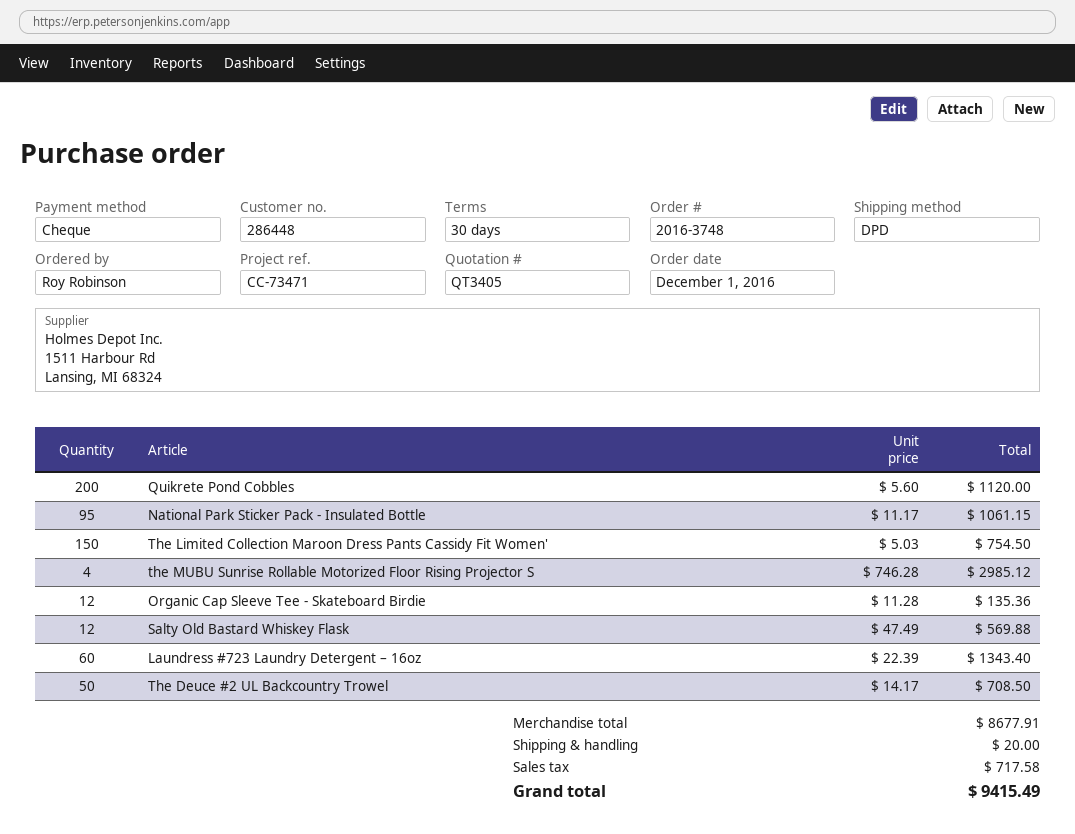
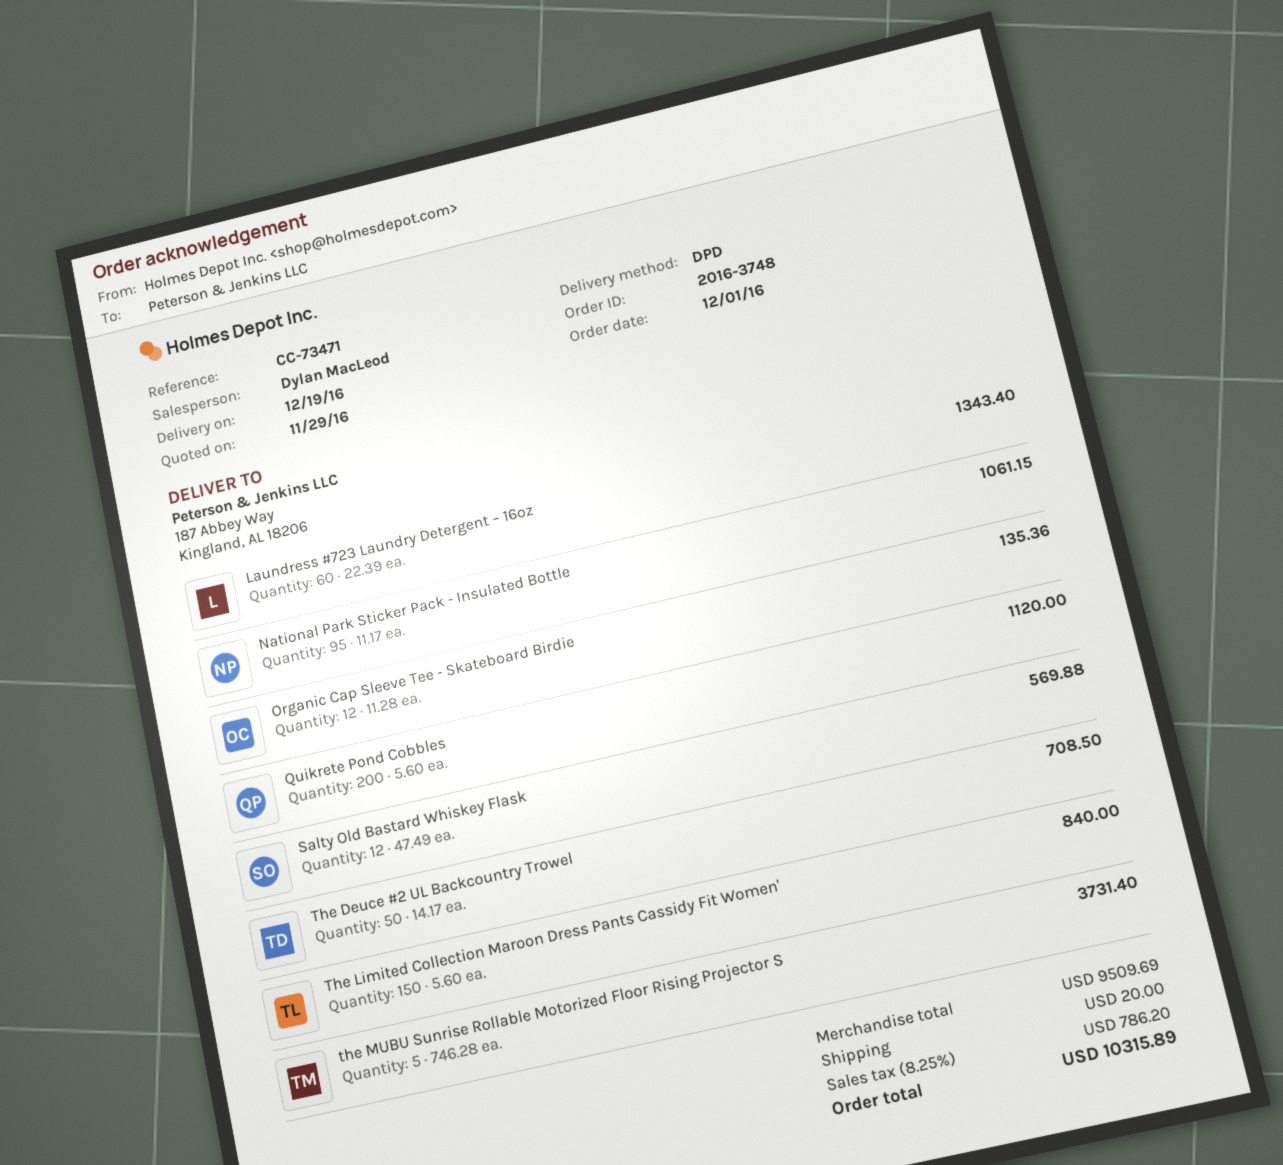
The Limited Collection Maroon Dress Pants Cassidy Fit Women': 150 x 5.03 = 754.50 -> 150 x 5.60 = 840.00
the MUBU Sunrise Rollable Motorized Floor Rising Projector S: 4 x 746.28 = 2985.12 -> 5 x 746.28 = 3731.40
subtotal: 8677.91 -> 9509.69
tax: 717.58 -> 786.20
total: 9415.49 -> 10315.89

